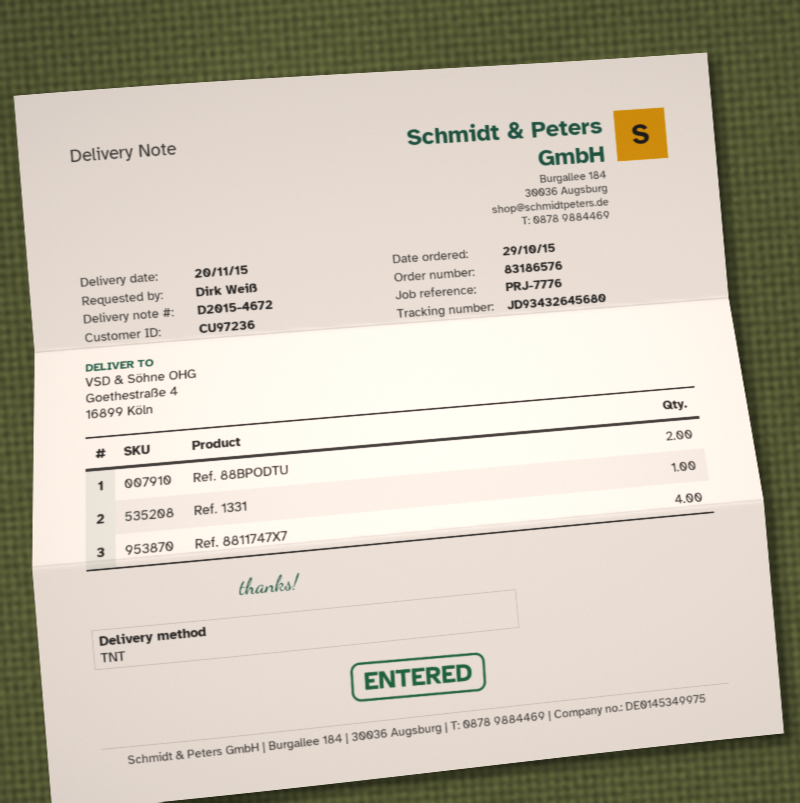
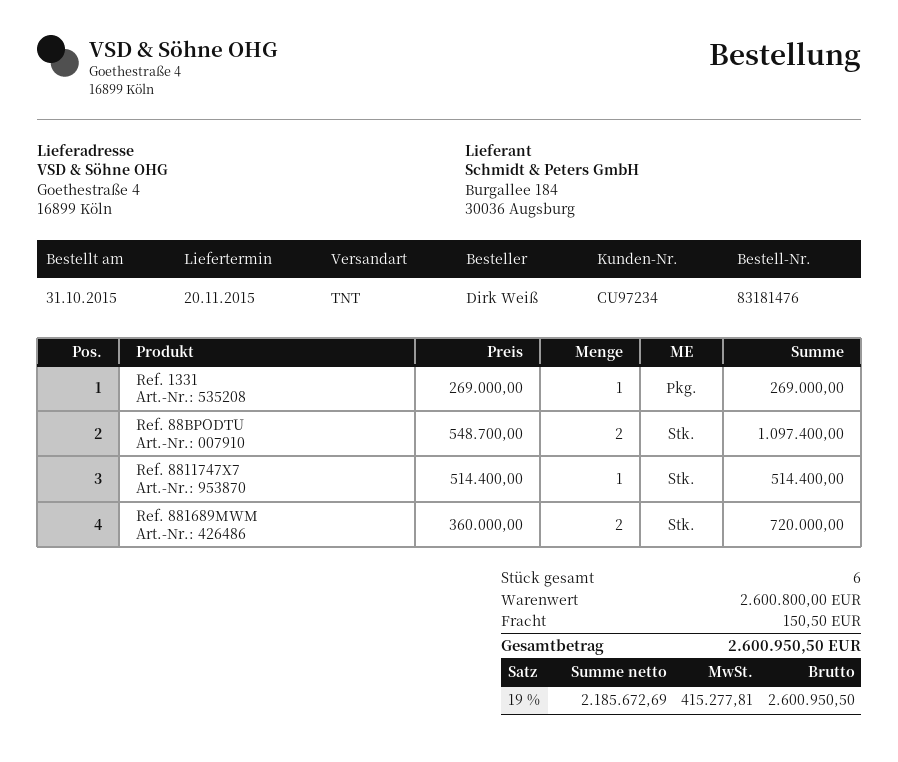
order number: 83186576 -> 83181476
order date: 2015-10-29 -> 2015-10-31
customer number: CU97236 -> CU97234
Ref. 8811747X7: 4 -> 1
Ref. 881689MWM: none -> 2

